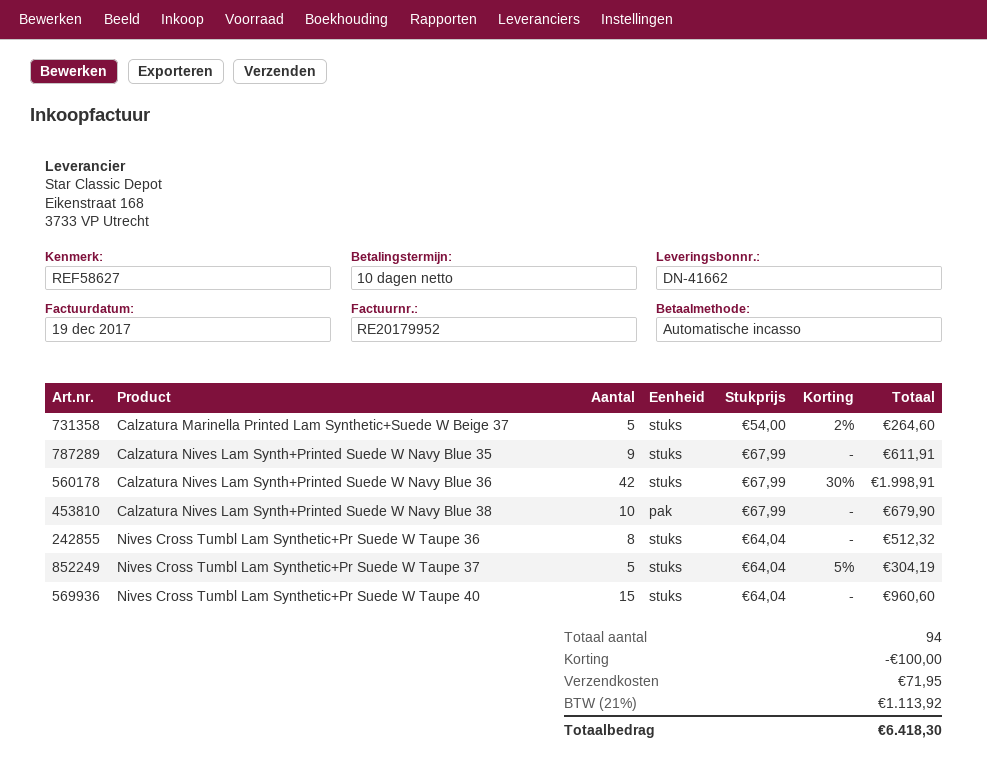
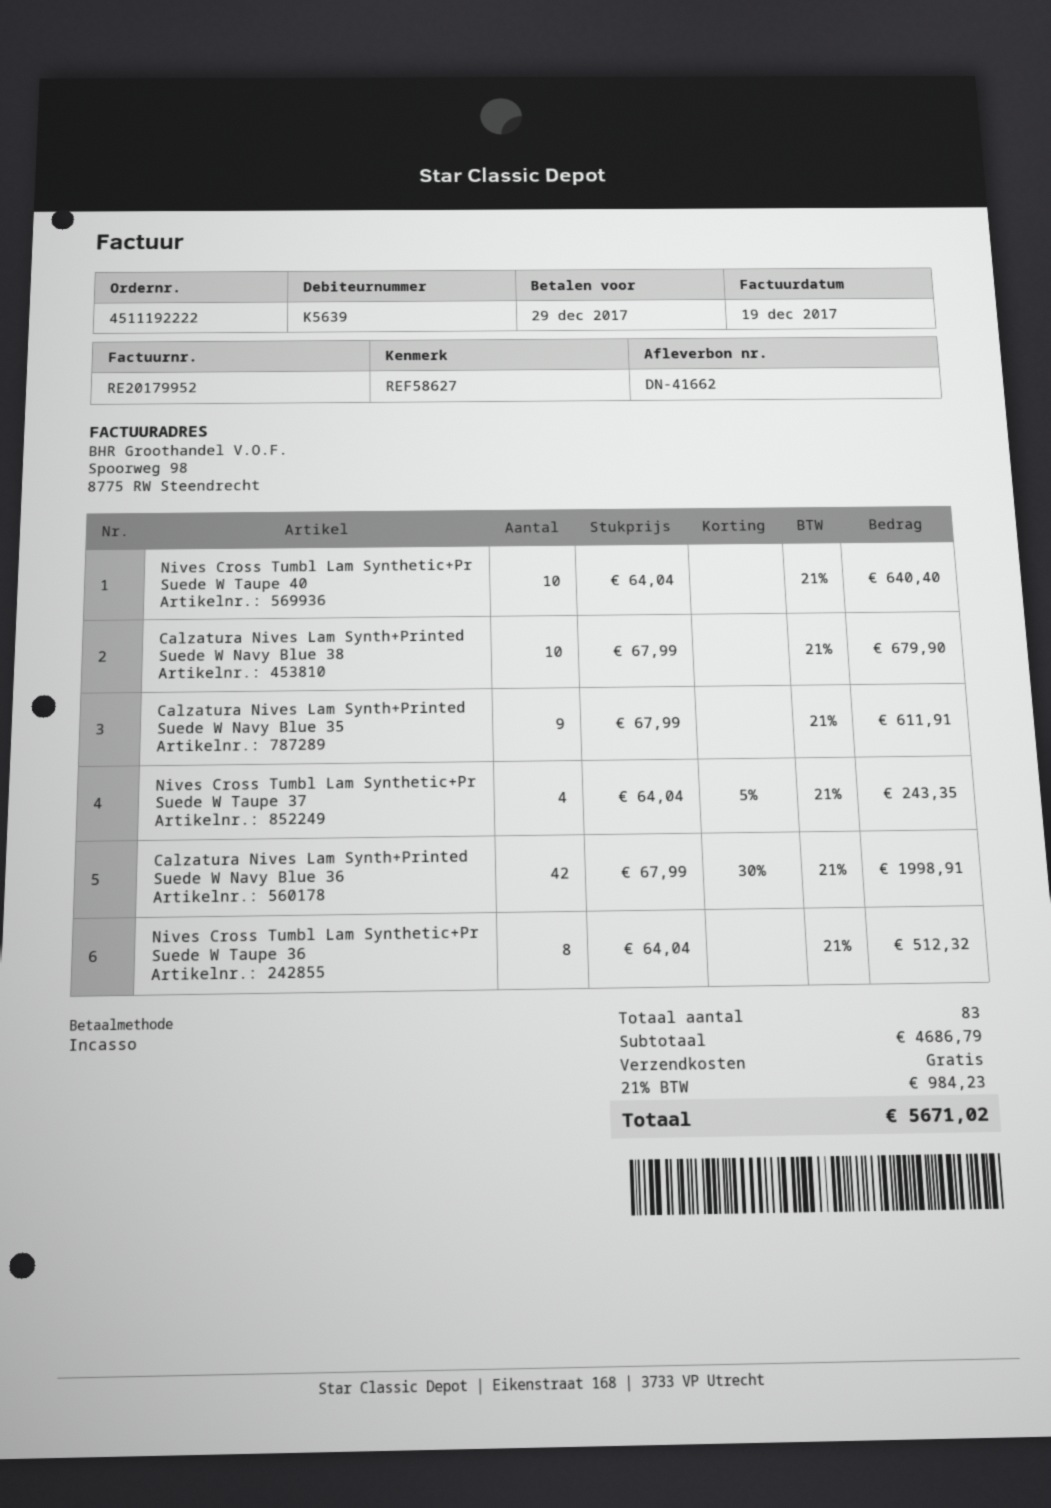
Calzatura Marinella Printed Lam Synthetic+Suede W Beige 37: 5 x 54.00 - 2% = 264.60 -> none
Nives Cross Tumbl Lam Synthetic+Pr Suede W Taupe 37: 5 x 64.04 - 5% = 304.19 -> 4 x 64.04 - 5% = 243.35
Nives Cross Tumbl Lam Synthetic+Pr Suede W Taupe 40: 15 x 64.04 = 960.60 -> 10 x 64.04 = 640.40
total quantity: 94 -> 83
discount: 100.00 -> none
shipping: 71.95 -> 0.00
tax: 21% = 1113.92 -> 21% = 984.23
total: 6418.30 -> 5671.02

